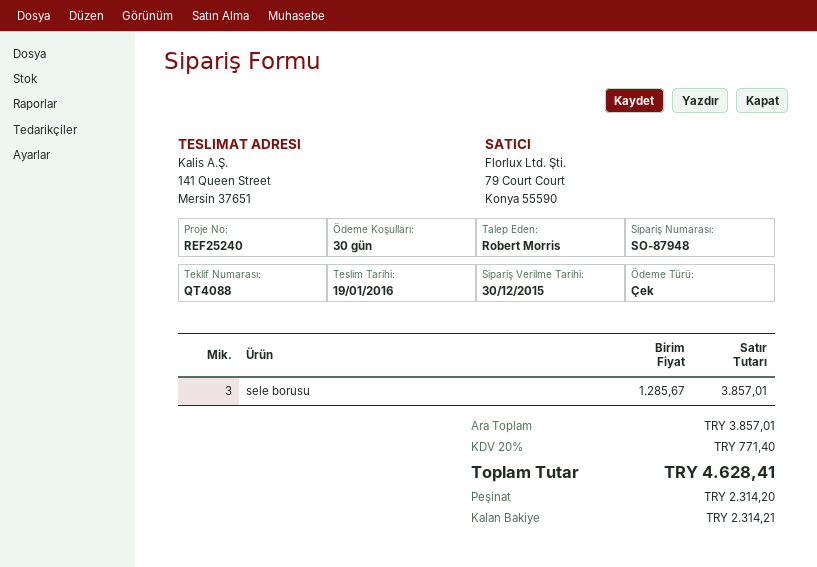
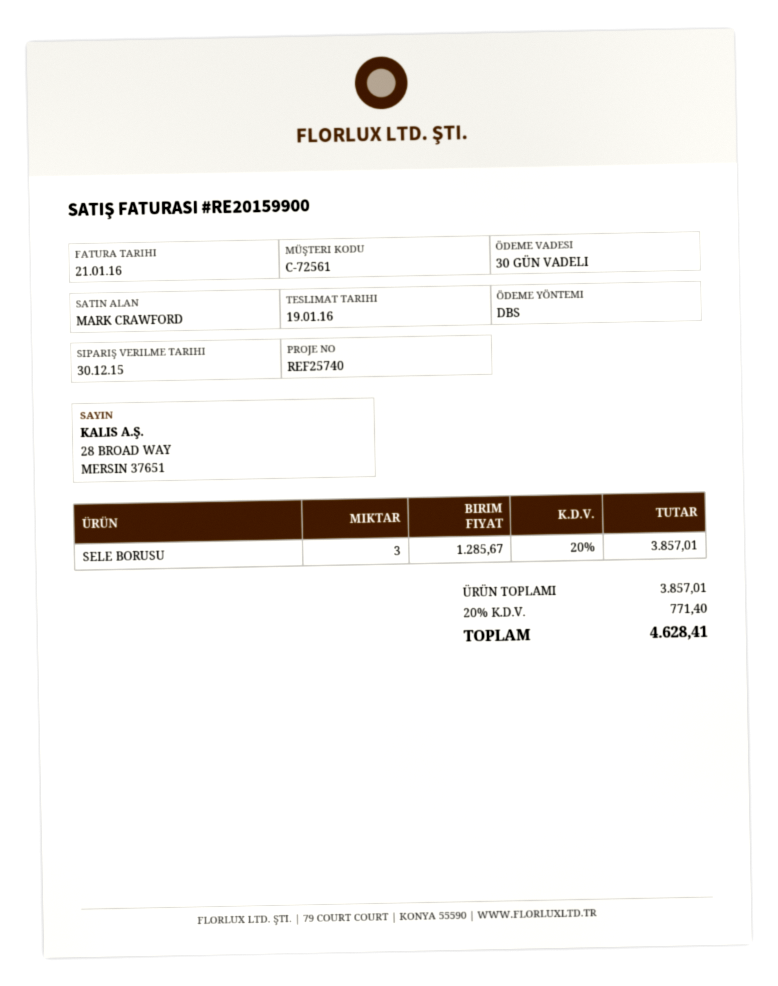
reference: REF25240 -> REF25740
ordered by: Robert Morris -> MARK CRAWFORD
payment method: cheque -> direct debit

